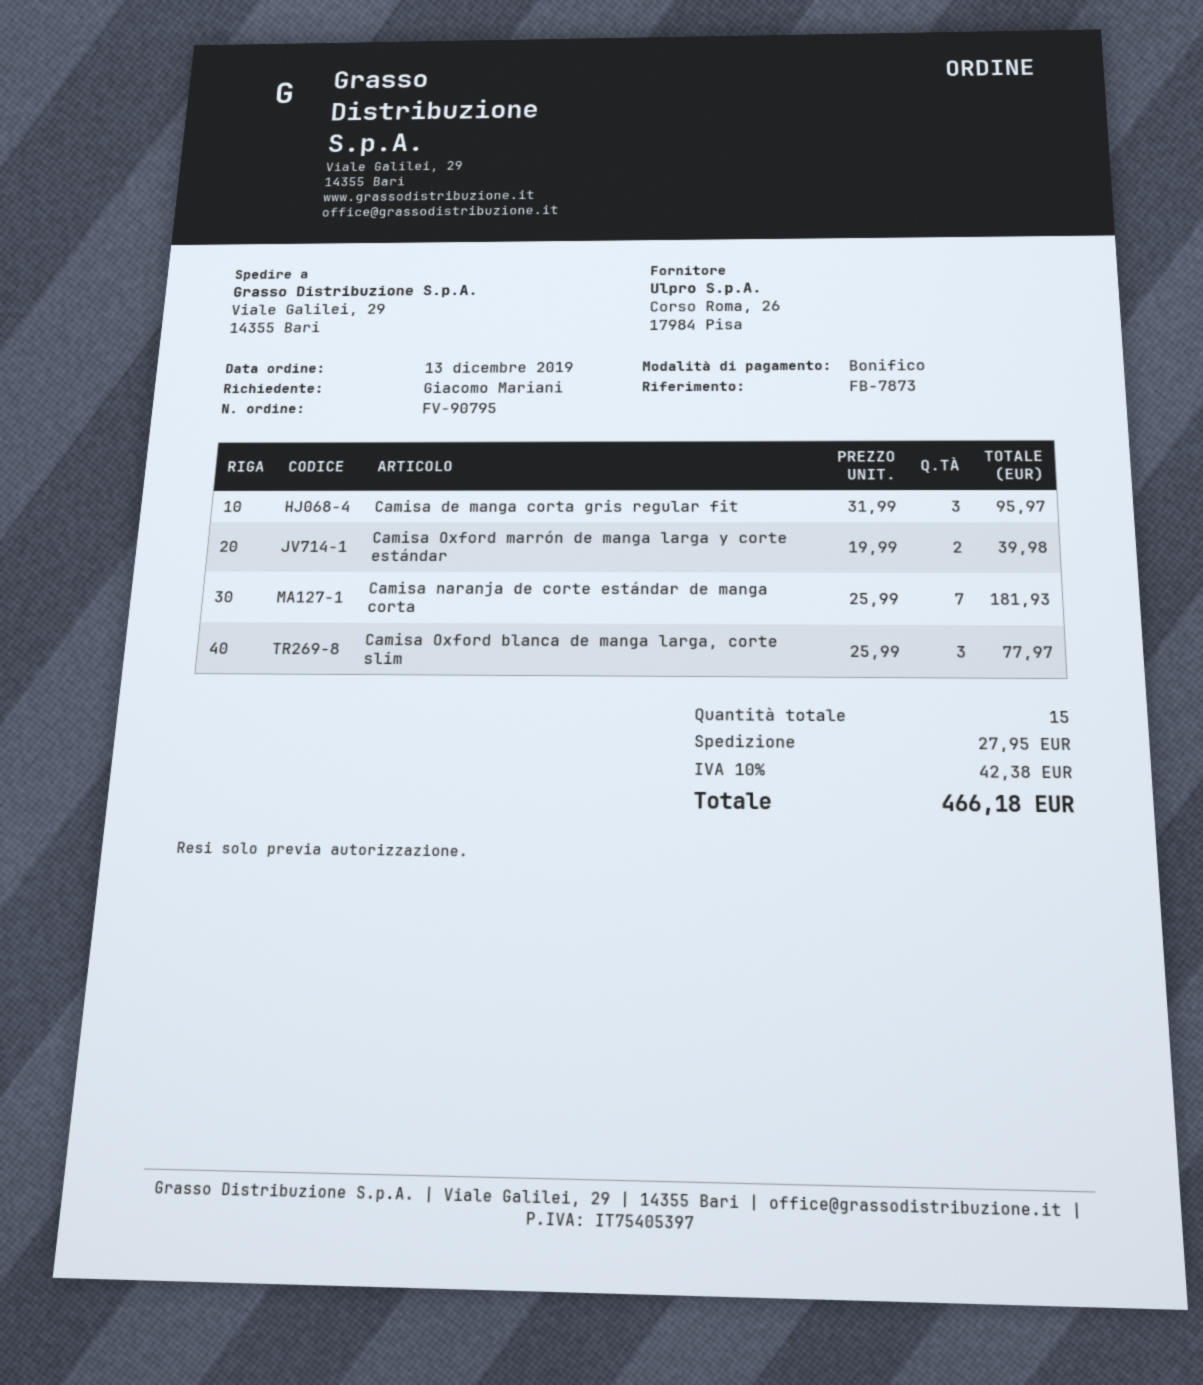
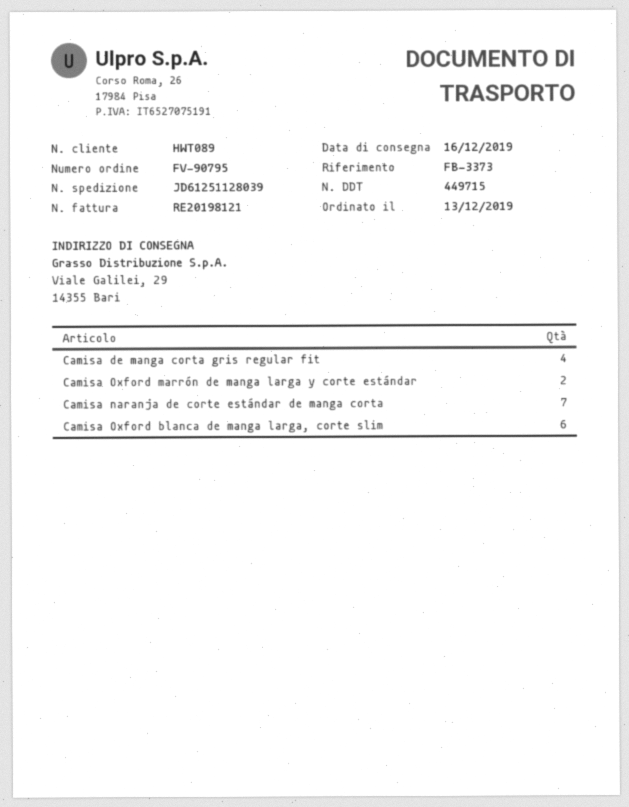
reference: FB-7873 -> FB-3373
Camisa de manga corta gris regular fit: 3 -> 4
Camisa Oxford blanca de manga larga, corte slim: 3 -> 6

